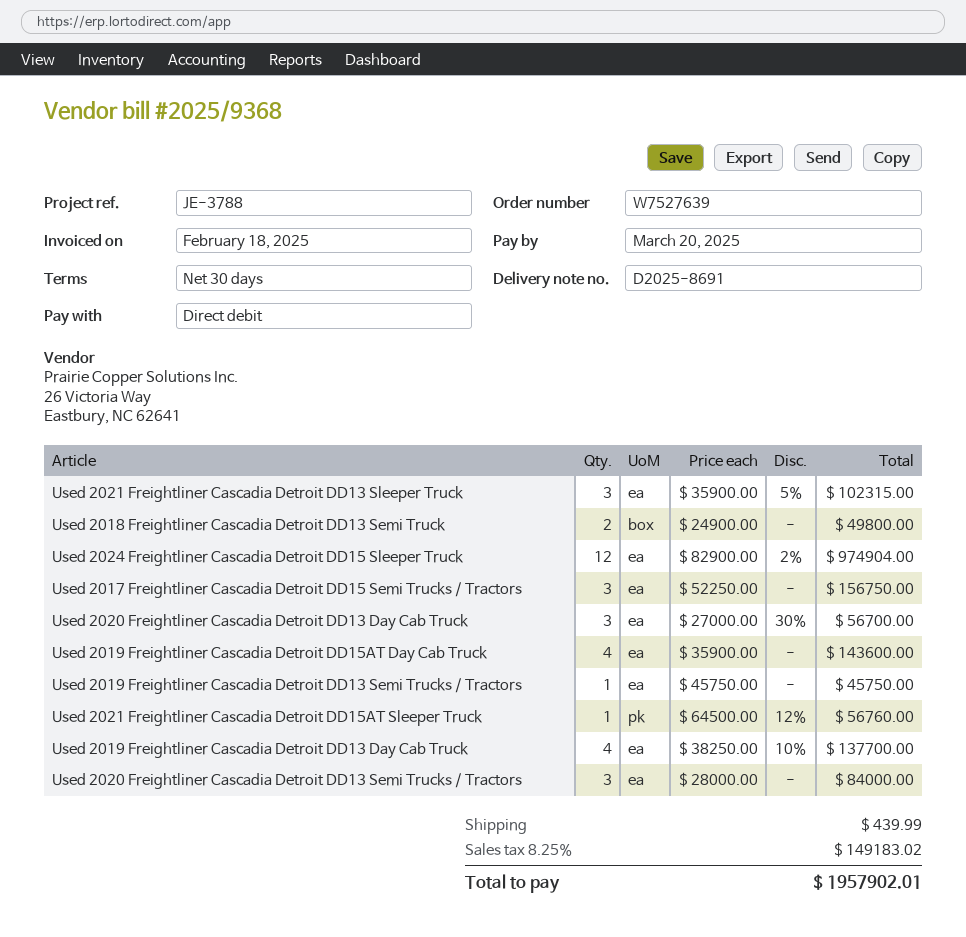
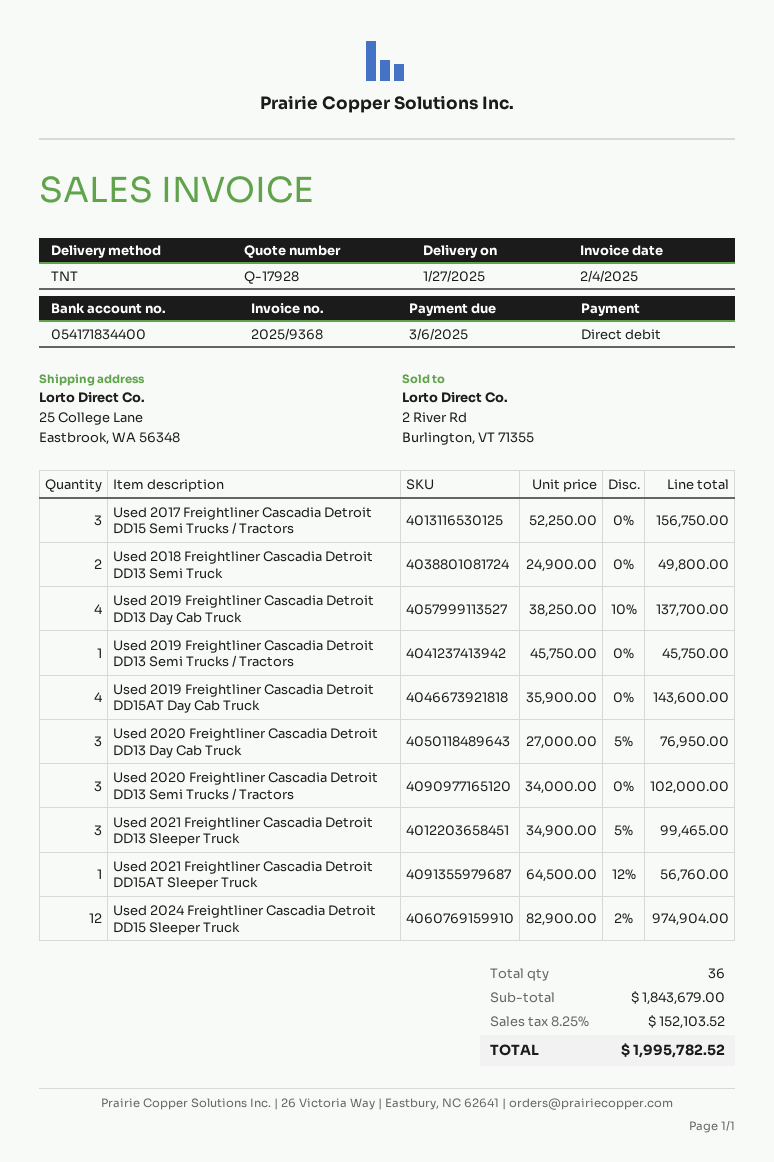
invoice date: 2025-02-18 -> 2025-02-04
due date: 2025-03-20 -> 2025-03-06
Used 2021 Freightliner Cascadia Detroit DD13 Sleeper Truck: 3 x 35900.00 - 5% = 102315.00 -> 3 x 34900.00 - 5% = 99465.00
Used 2020 Freightliner Cascadia Detroit DD13 Day Cab Truck: 3 x 27000.00 - 30% = 56700.00 -> 3 x 27000.00 - 5% = 76950.00
Used 2020 Freightliner Cascadia Detroit DD13 Semi Trucks / Tractors: 3 x 28000.00 = 84000.00 -> 3 x 34000.00 = 102000.00
shipping: 439.99 -> none
tax: 8.25% = 149183.02 -> 8.25% = 152103.52
total: 1957902.01 -> 1995782.52

